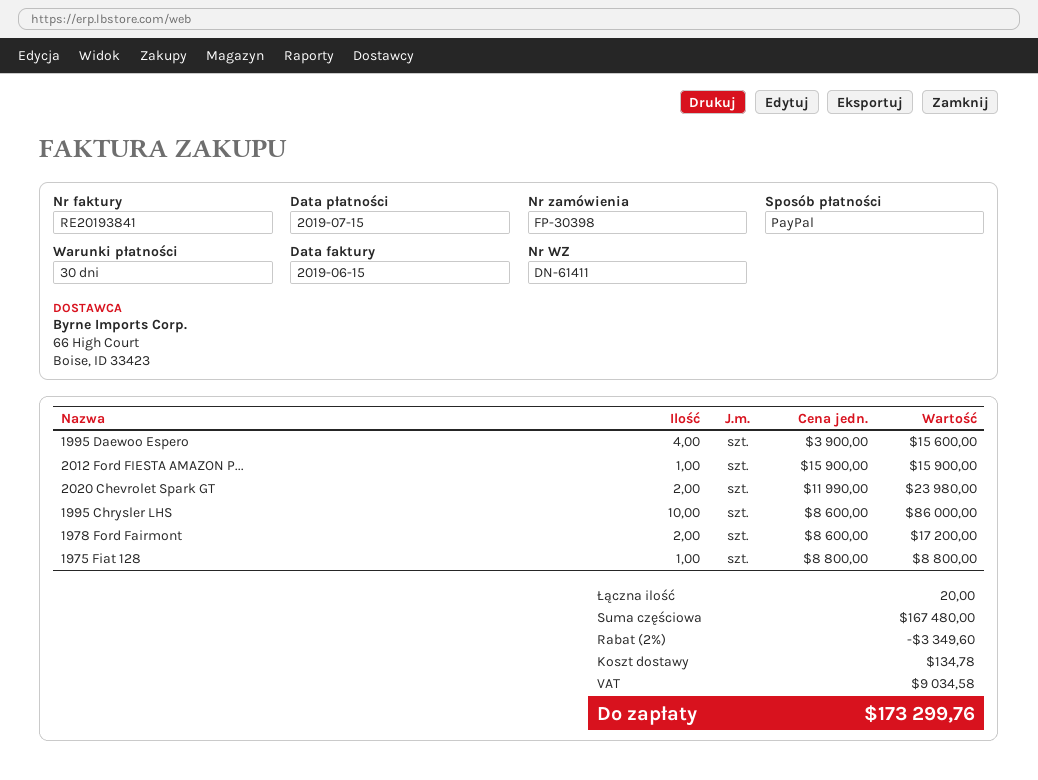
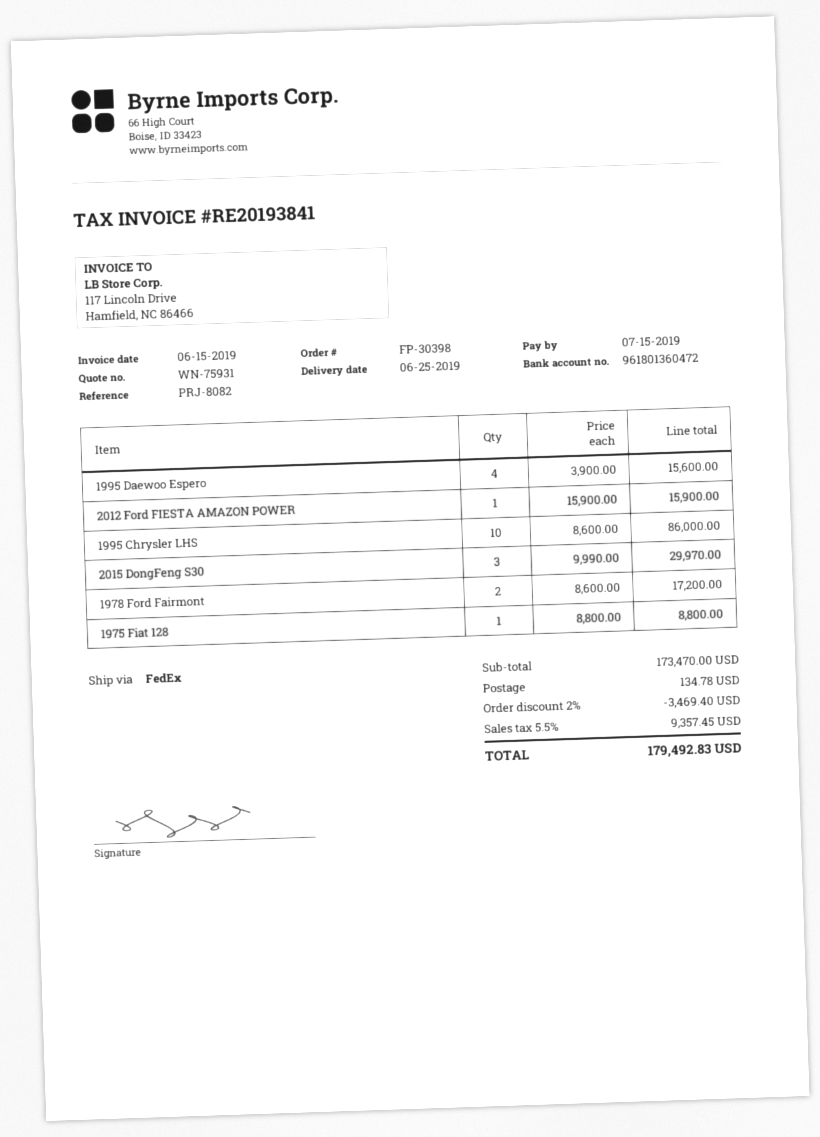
2020 Chevrolet Spark GT: 2 x 11990.00 = 23980.00 -> none
2015 DongFeng S30: none -> 3 x 9990.00 = 29970.00
subtotal: 167480.00 -> 173470.00
discount: 2% = 3349.60 -> 2% = 3469.40
tax: 9034.58 -> 9357.45
total: 173299.76 -> 179492.83

